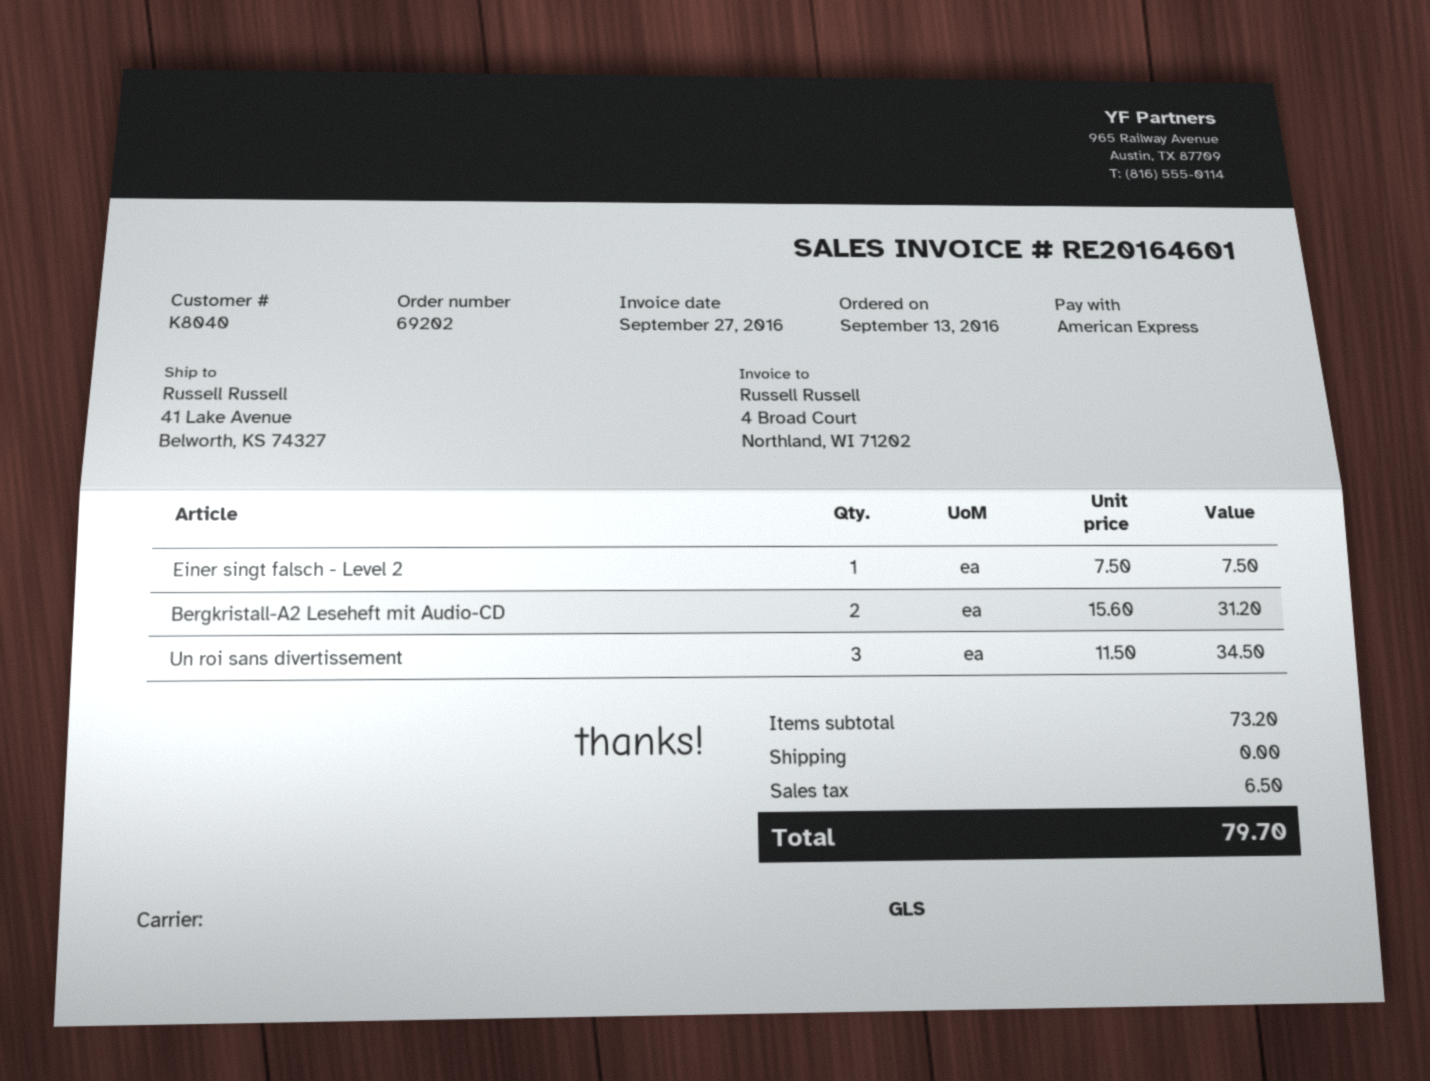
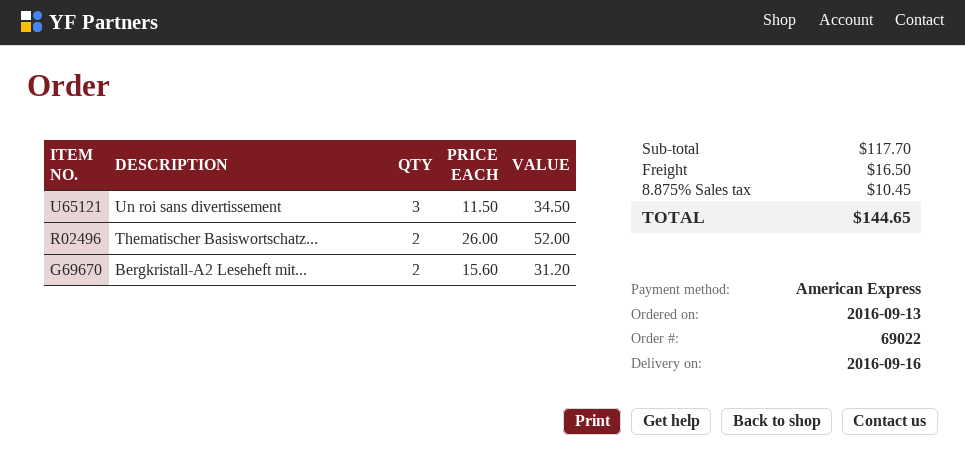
order number: 69202 -> 69022
Einer singt falsch - Level 2: 1 x 7.50 = 7.50 -> none
Thematischer Basiswortschatz...: none -> 2 x 26.00 = 52.00
subtotal: 73.20 -> 117.70
shipping: 0.00 -> 16.50
tax: 6.50 -> 10.45
total: 79.70 -> 144.65

